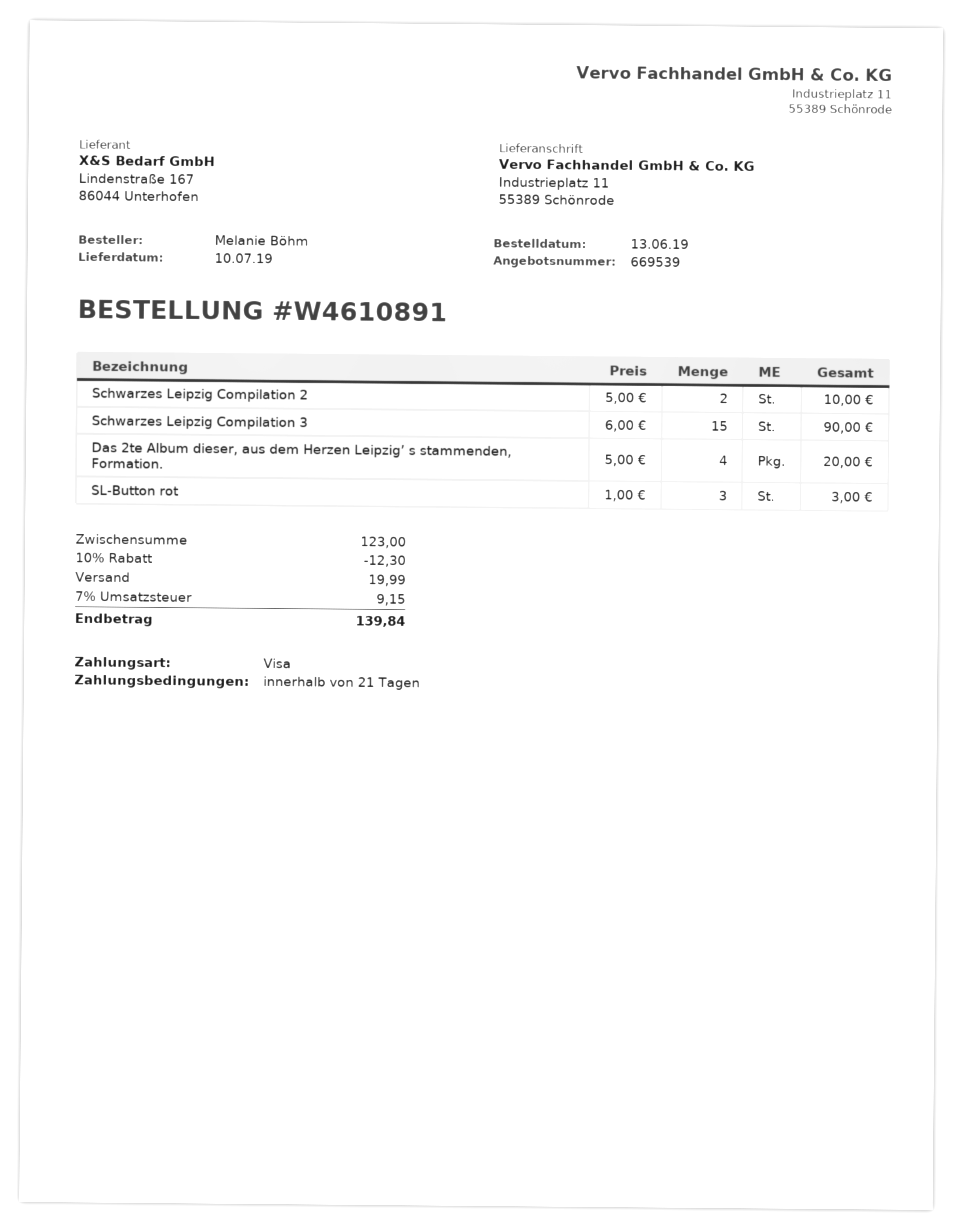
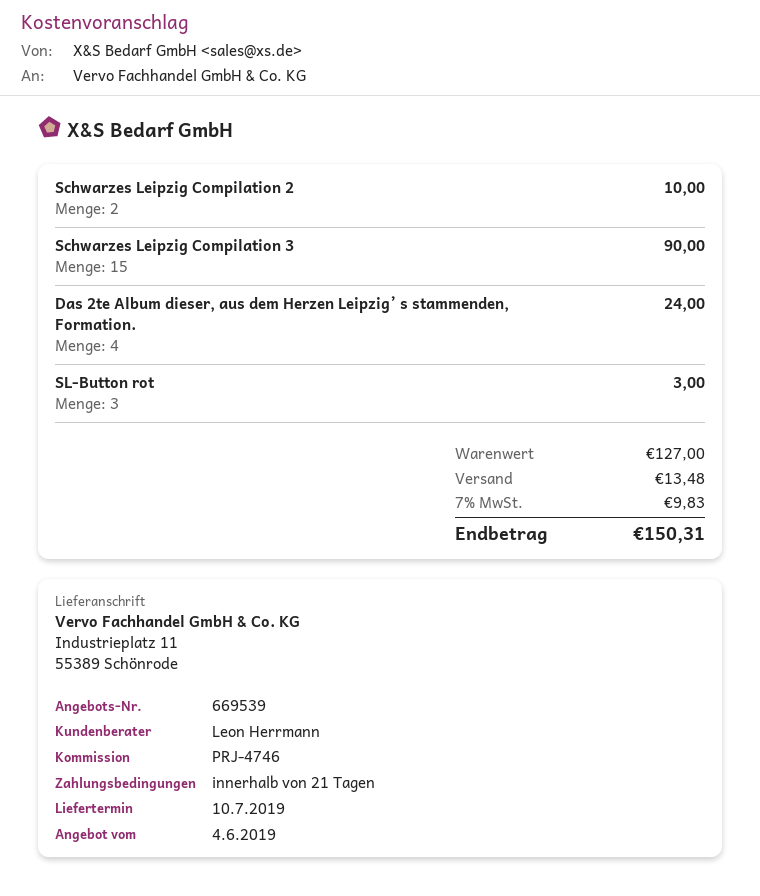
Das 2te Album dieser, aus dem Herzen Leipzig’ s stammenden, Formation.: 4 for 20.00 -> 4 for 24.00
subtotal: 123.00 -> 127.00
discount: 10% = 12.30 -> none
shipping: 19.99 -> 13.48
tax: 7% = 9.15 -> 7% = 9.83
total: 139.84 -> 150.31

